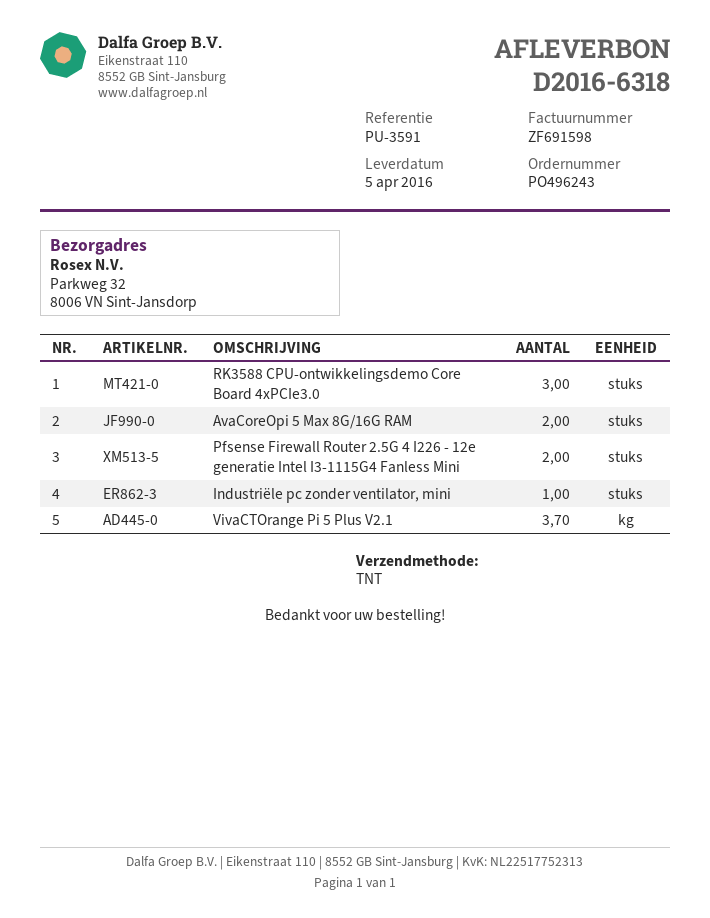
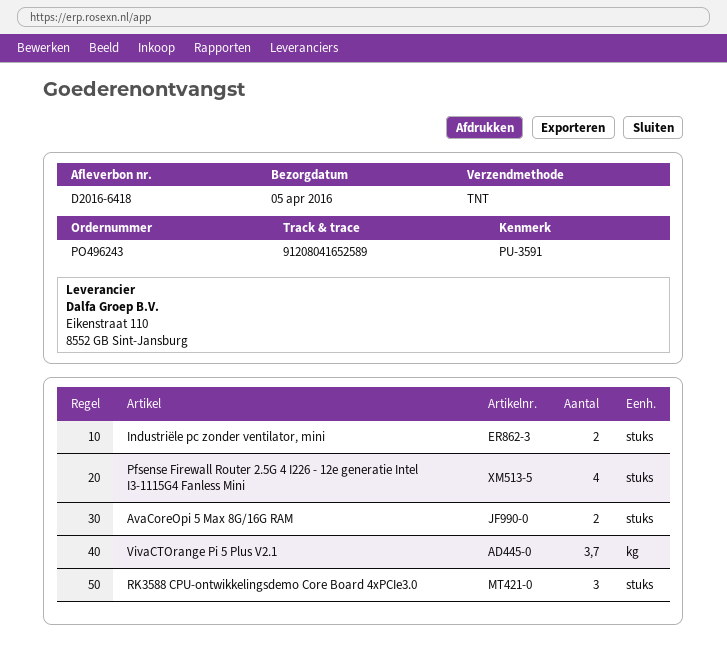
delivery note number: D2016-6318 -> D2016-6418
Pfsense Firewall Router 2.5G 4 I226 - 12e generatie Intel I3-1115G4 Fanless Mini: 2 -> 4
Industriële pc zonder ventilator, mini: 1 -> 2

